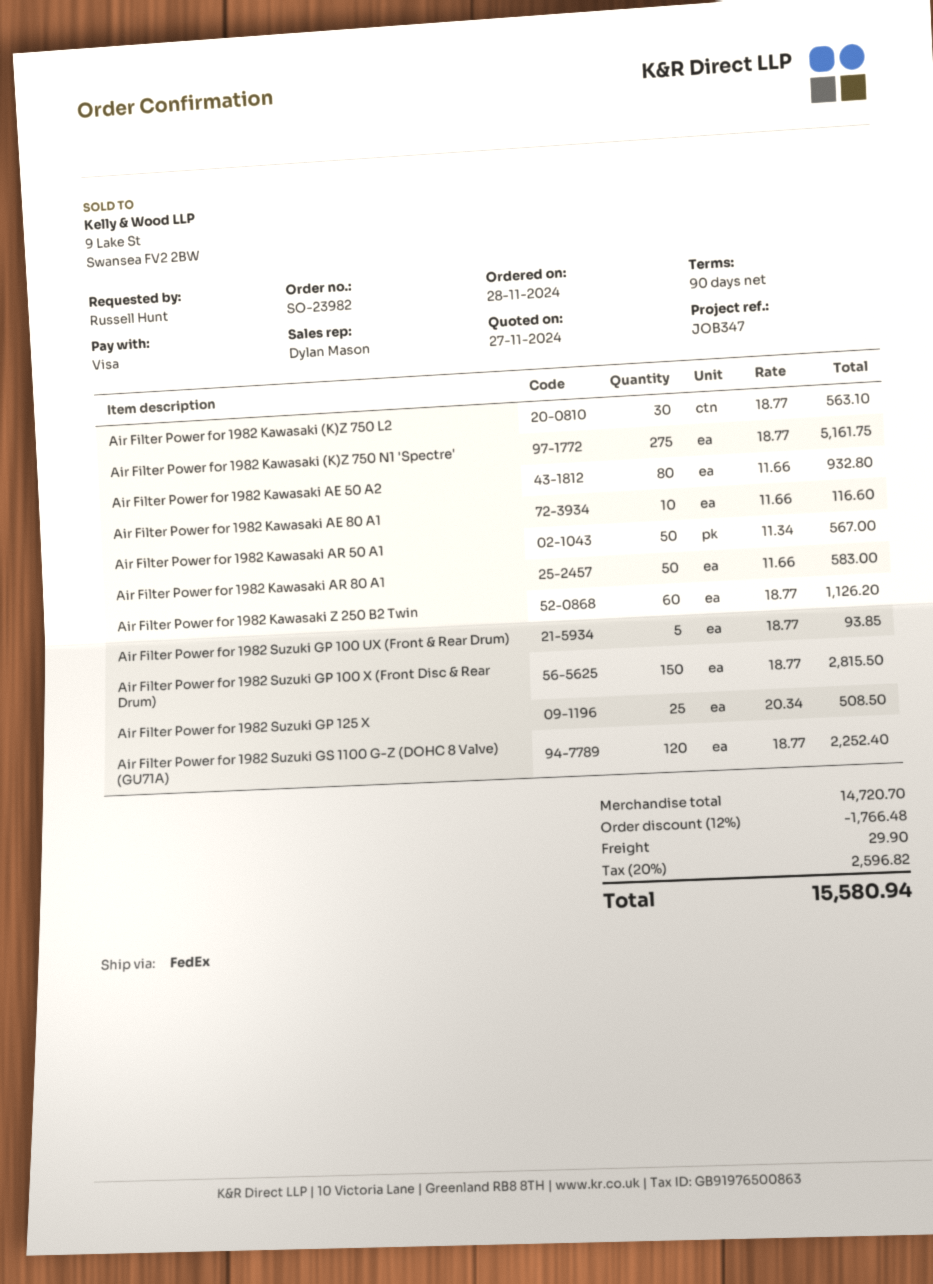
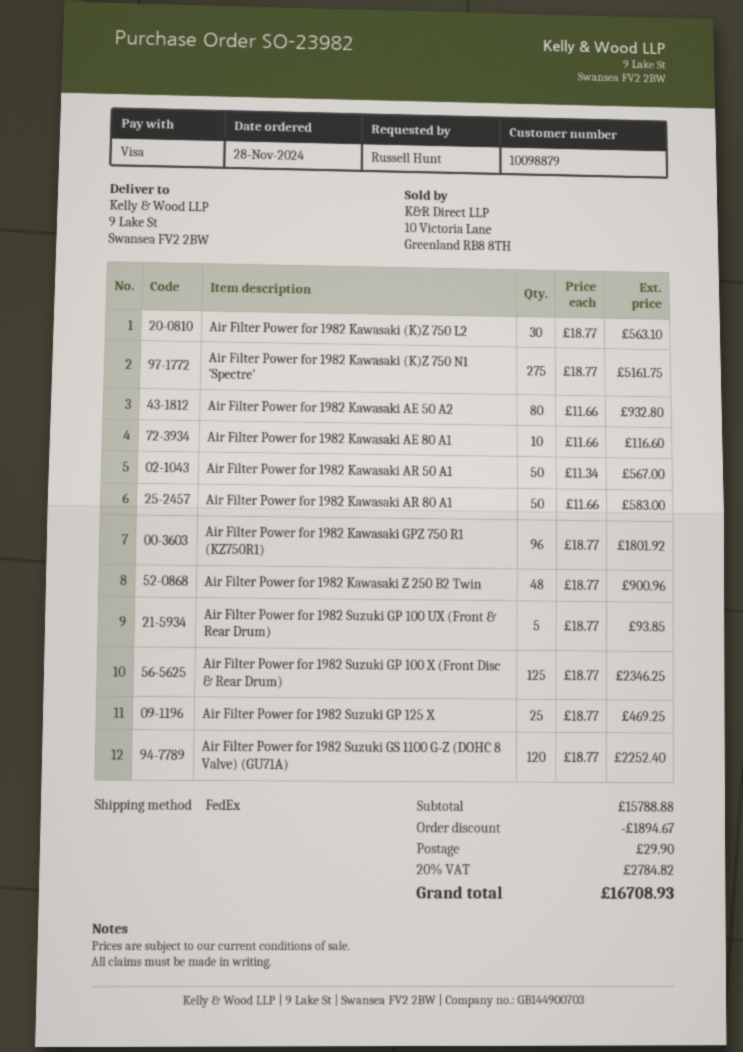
Air Filter Power for 1982 Kawasaki Z 250 B2 Twin: 60 x 18.77 = 1126.20 -> 48 x 18.77 = 900.96
Air Filter Power for 1982 Suzuki GP 100 X (Front Disc & Rear Drum): 150 x 18.77 = 2815.50 -> 125 x 18.77 = 2346.25
Air Filter Power for 1982 Suzuki GP 125 X: 25 x 20.34 = 508.50 -> 25 x 18.77 = 469.25
Air Filter Power for 1982 Kawasaki GPZ 750 R1 (KZ750R1): none -> 96 x 18.77 = 1801.92
subtotal: 14720.70 -> 15788.88
discount: 1766.48 -> 1894.67
tax: 20% = 2596.82 -> 20% = 2784.82
total: 15580.94 -> 16708.93

